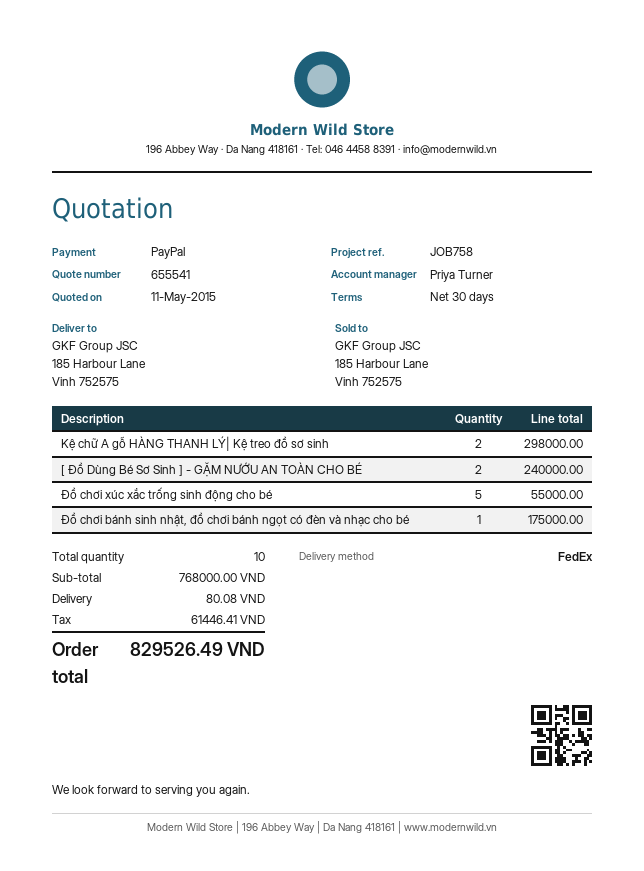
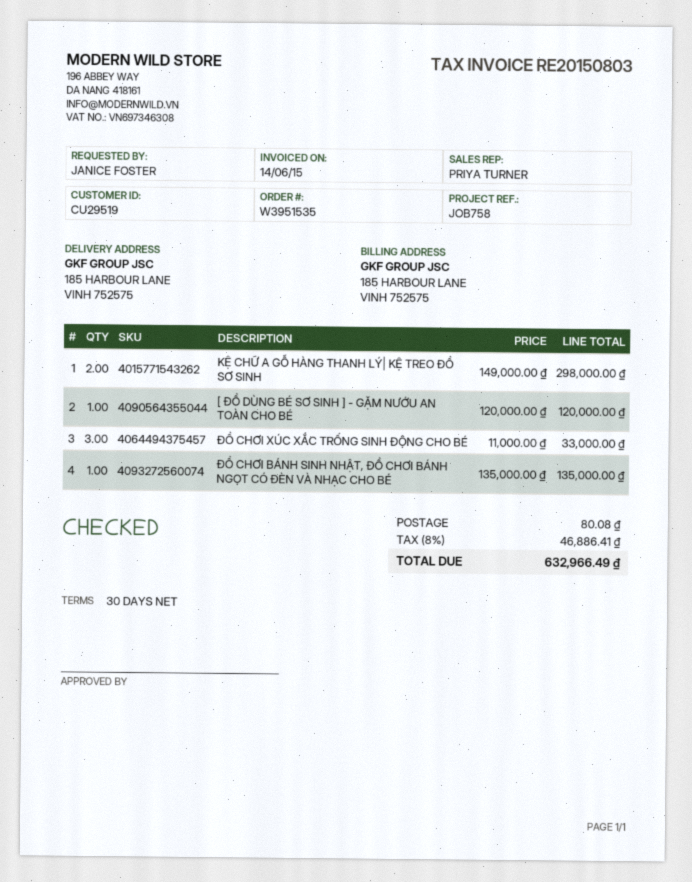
[ Đồ Dùng Bé Sơ Sinh ] - GẶM NƯỚU AN TOÀN CHO BÉ: 2 for 240000.00 -> 1 for 120000.00
Đồ chơi xúc xắc trống sinh động cho bé: 5 for 55000.00 -> 3 for 33000.00
Đồ chơi bánh sinh nhật, đồ chơi bánh ngọt có đèn và nhạc cho bé: 1 for 175000.00 -> 1 for 135000.00
tax: 61446.41 -> 46886.41
total: 829526.49 -> 632966.49

